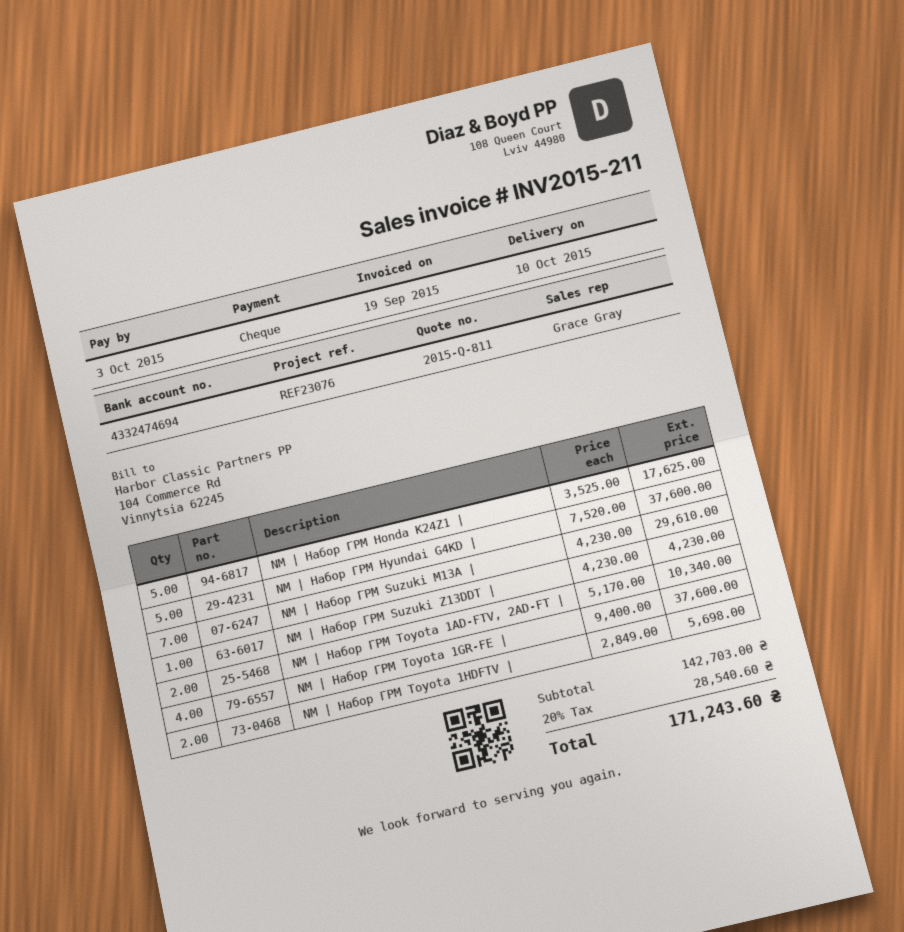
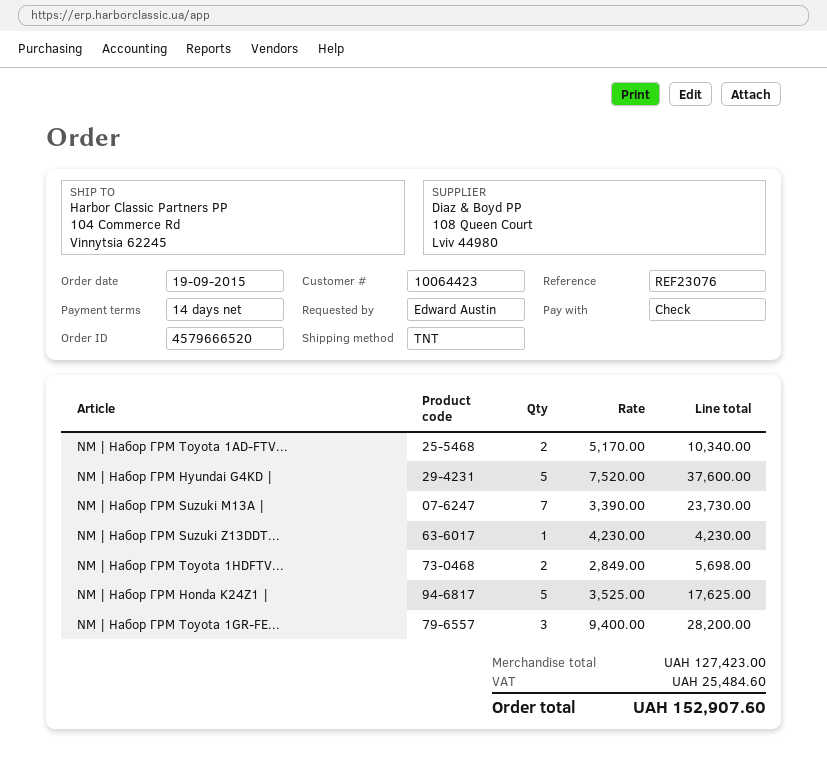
NM | Набор ГРМ Suzuki M13A |: 7 x 4230.00 = 29610.00 -> 7 x 3390.00 = 23730.00
NM | Набор ГРМ Toyota 1GR-FE |: 4 x 9400.00 = 37600.00 -> 3 x 9400.00 = 28200.00
subtotal: 142703.00 -> 127423.00
tax: 28540.60 -> 25484.60
total: 171243.60 -> 152907.60

